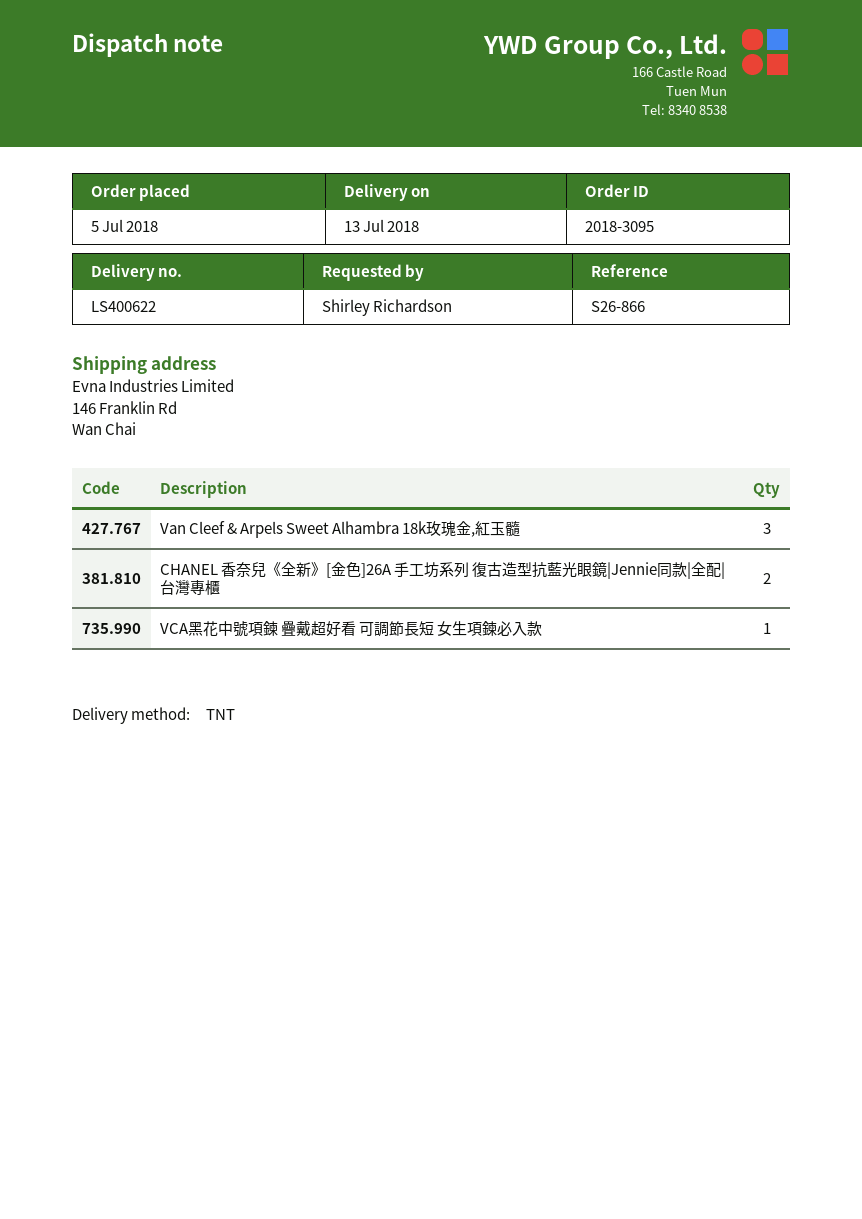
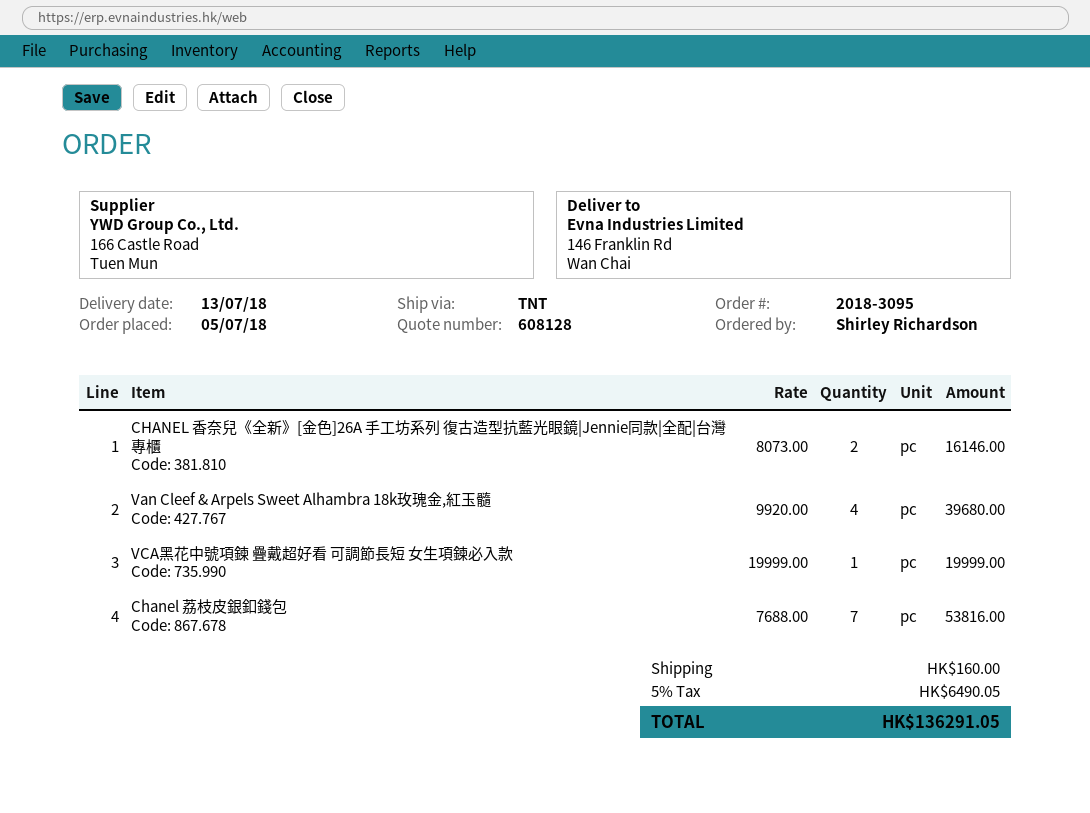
Van Cleef & Arpels Sweet Alhambra 18k玫瑰金,紅玉髓: 3 -> 4
Chanel 荔枝皮銀釦錢包: none -> 7

